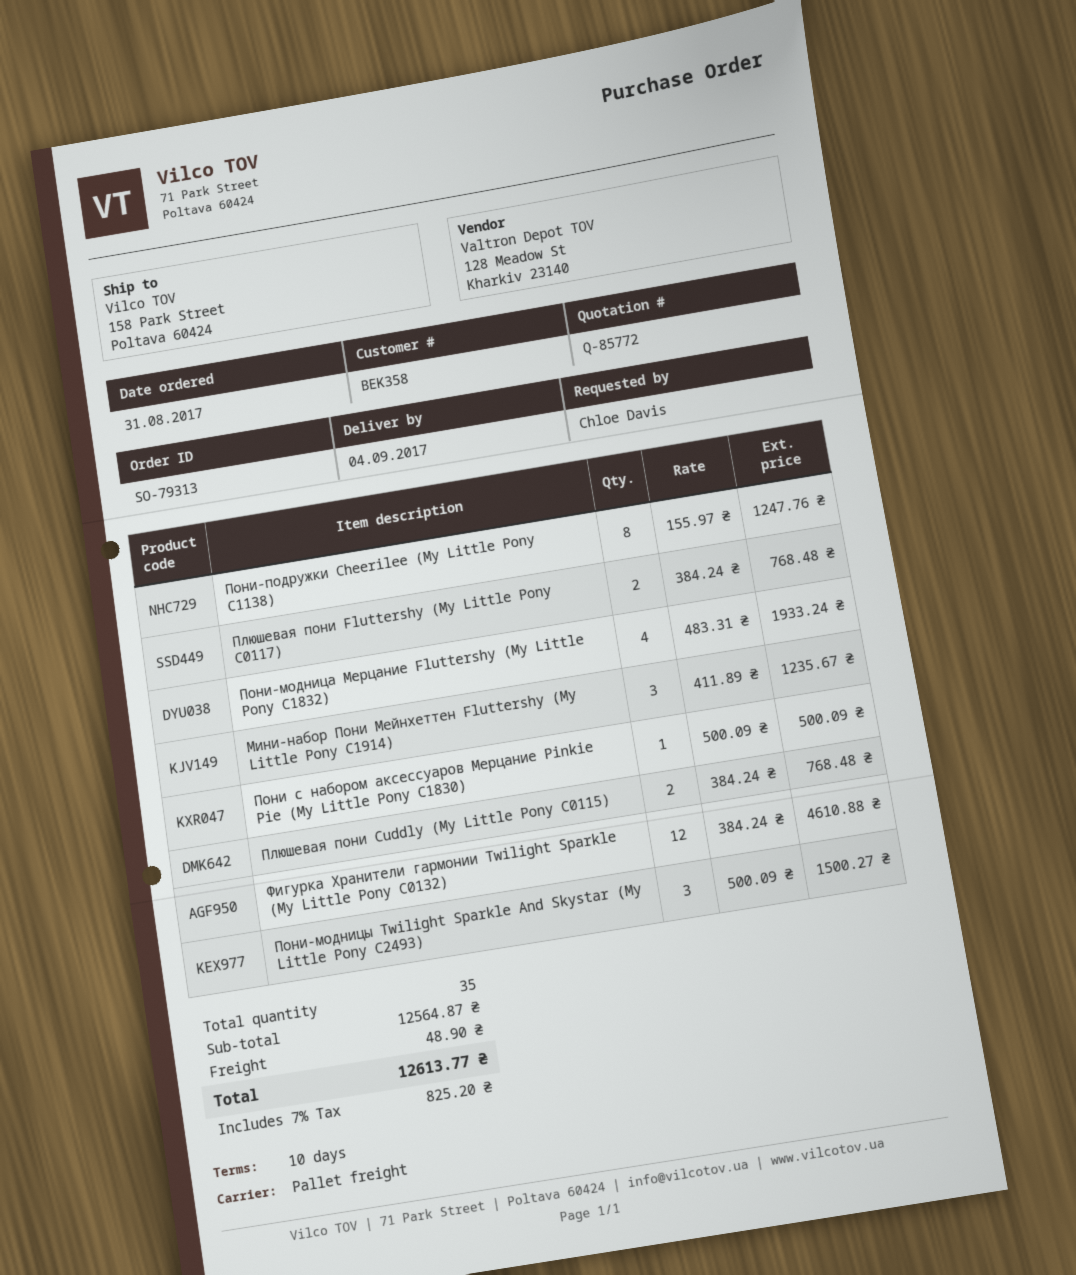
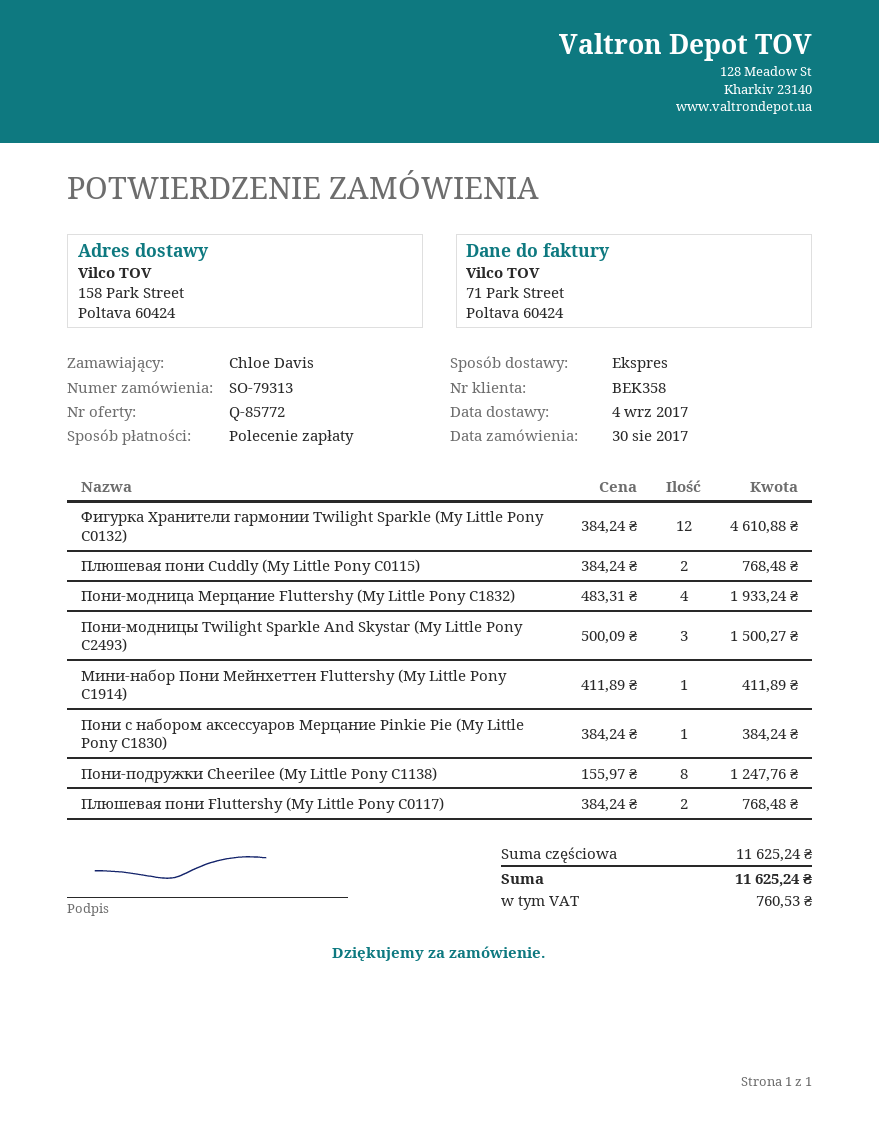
order date: 2017-08-31 -> 2017-08-30
shipping method: pallet freight -> express
Мини-набор Пони Мейнхеттен Fluttershy (My Little Pony C1914): 3 x 411.89 = 1235.67 -> 1 x 411.89 = 411.89
Пони с набором аксессуаров Мерцание Pinkie Pie (My Little Pony C1830): 1 x 500.09 = 500.09 -> 1 x 384.24 = 384.24
subtotal: 12564.87 -> 11625.24
shipping: 48.90 -> none
tax: 825.20 -> 760.53
total: 12613.77 -> 11625.24

